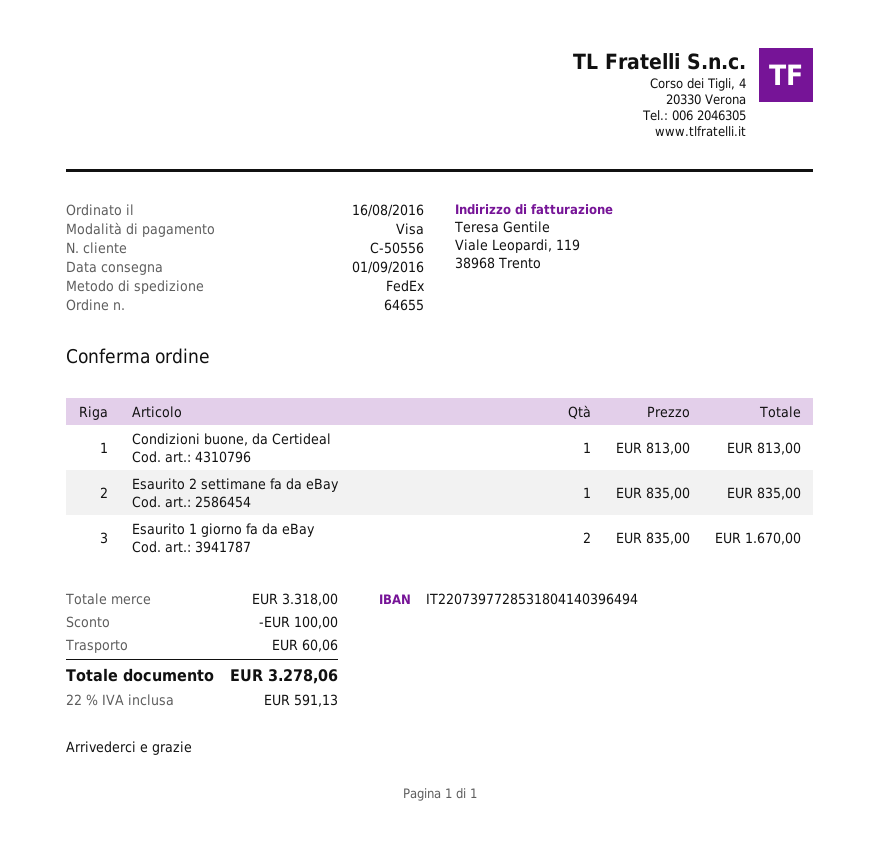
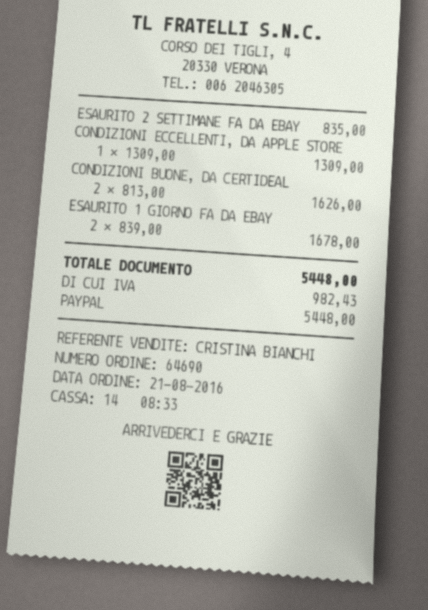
order number: 64655 -> 64690
order date: 2016-08-16 -> 2016-08-21
payment method: Visa -> PayPal
Condizioni buone, da Certideal: 1 x 813.00 = 813.00 -> 2 x 813.00 = 1626.00
Esaurito 1 giorno fa da eBay: 2 x 835.00 = 1670.00 -> 2 x 839.00 = 1678.00
CONDIZIONI ECCELLENTI, DA APPLE STORE: none -> 1 x 1309.00 = 1309.00
discount: 100.00 -> none
shipping: 60.06 -> none
tax: 591.13 -> 982.43
total: 3278.06 -> 5448.00

